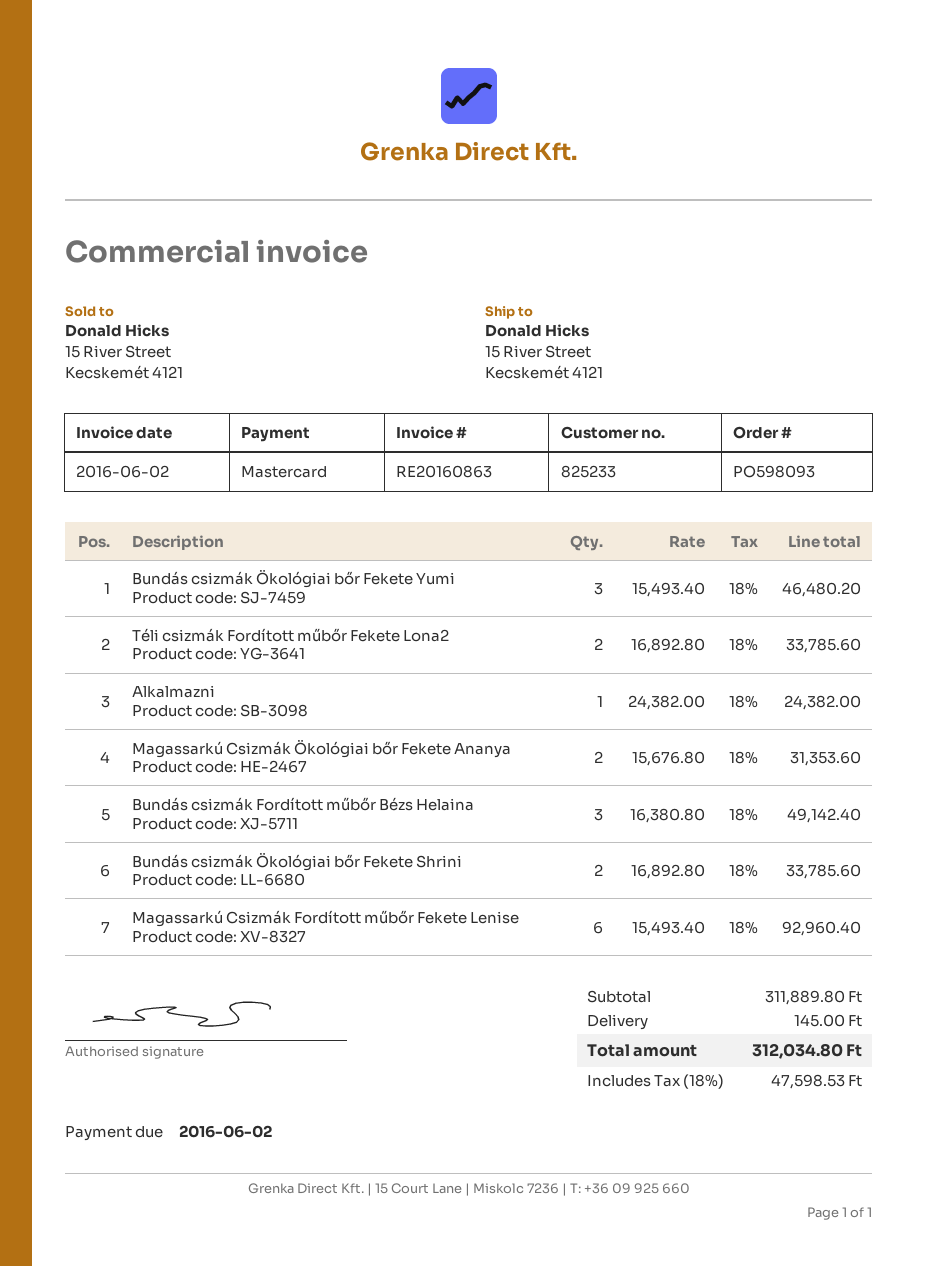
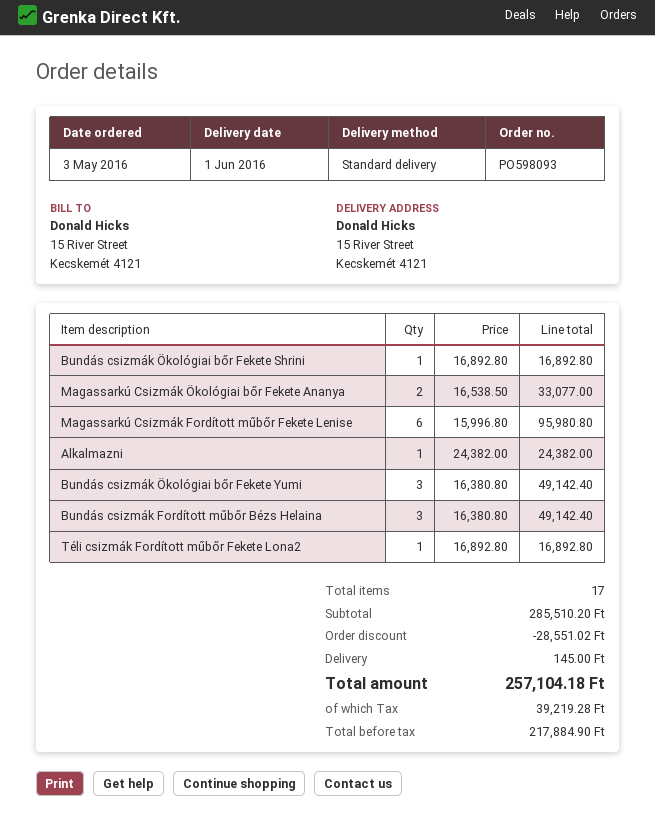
Bundás csizmák Ökológiai bőr Fekete Yumi: 3 x 15493.40 = 46480.20 -> 3 x 16380.80 = 49142.40
Téli csizmák Fordított műbőr Fekete Lona2: 2 x 16892.80 = 33785.60 -> 1 x 16892.80 = 16892.80
Magassarkú Csizmák Ökológiai bőr Fekete Ananya: 2 x 15676.80 = 31353.60 -> 2 x 16538.50 = 33077.00
Bundás csizmák Ökológiai bőr Fekete Shrini: 2 x 16892.80 = 33785.60 -> 1 x 16892.80 = 16892.80
Magassarkú Csizmák Fordított műbőr Fekete Lenise: 6 x 15493.40 = 92960.40 -> 6 x 15996.80 = 95980.80
subtotal: 311889.80 -> 285510.20
discount: none -> 28551.02
tax: 47598.53 -> 39219.28
total: 312034.80 -> 257104.18

